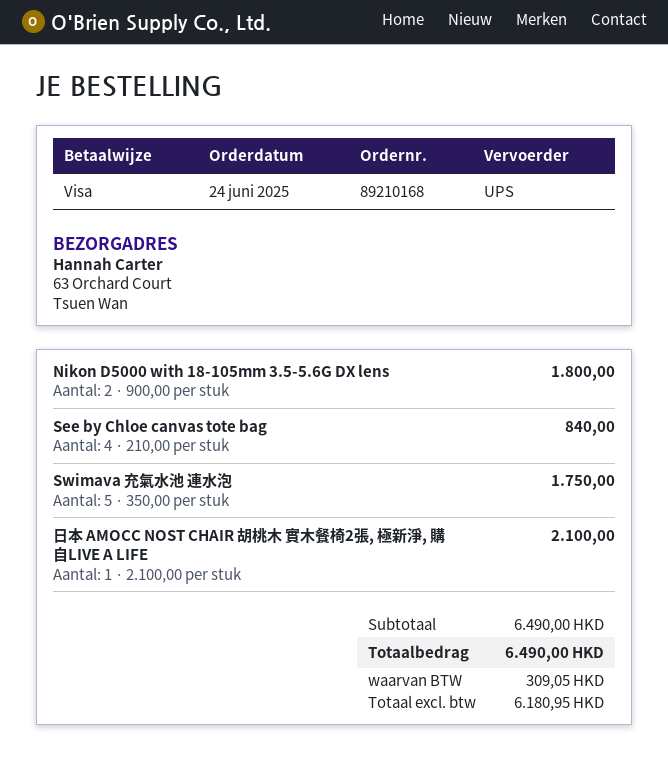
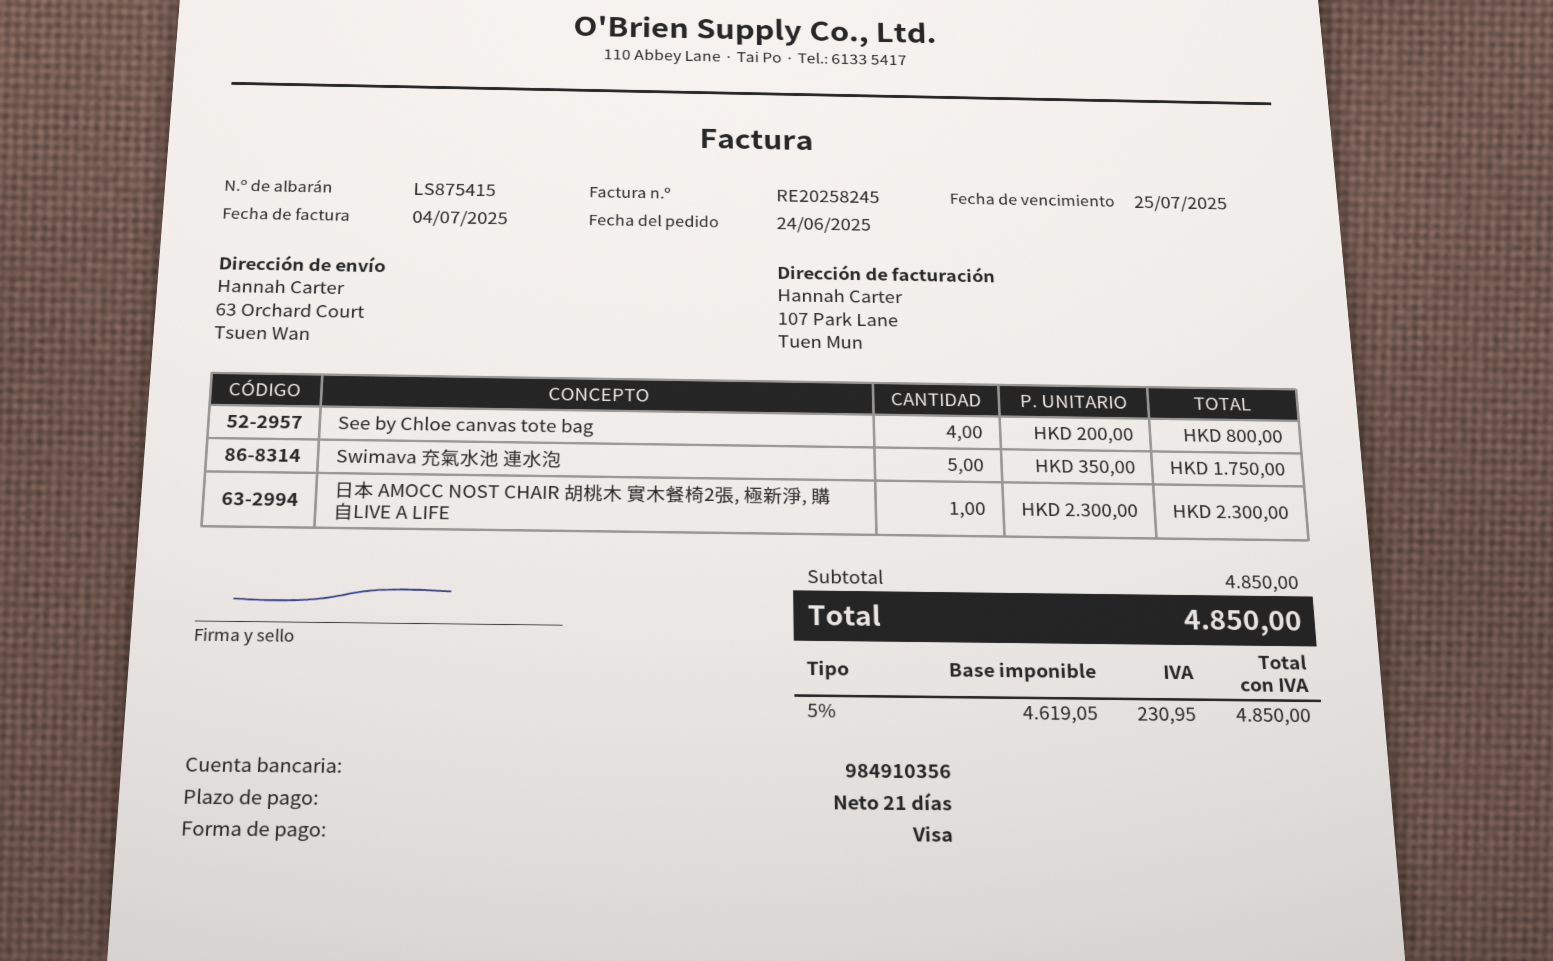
Nikon D5000 with 18-105mm 3.5-5.6G DX lens: 2 x 900.00 = 1800.00 -> none
See by Chloe canvas tote bag: 4 x 210.00 = 840.00 -> 4 x 200.00 = 800.00
日本 AMOCC NOST CHAIR 胡桃木 實木餐椅2張, 極新淨, 購自LIVE A LIFE: 1 x 2100.00 = 2100.00 -> 1 x 2300.00 = 2300.00
subtotal: 6490.00 -> 4850.00
net: 6180.95 -> 4619.05
tax: 309.05 -> 230.95
total: 6490.00 -> 4850.00

